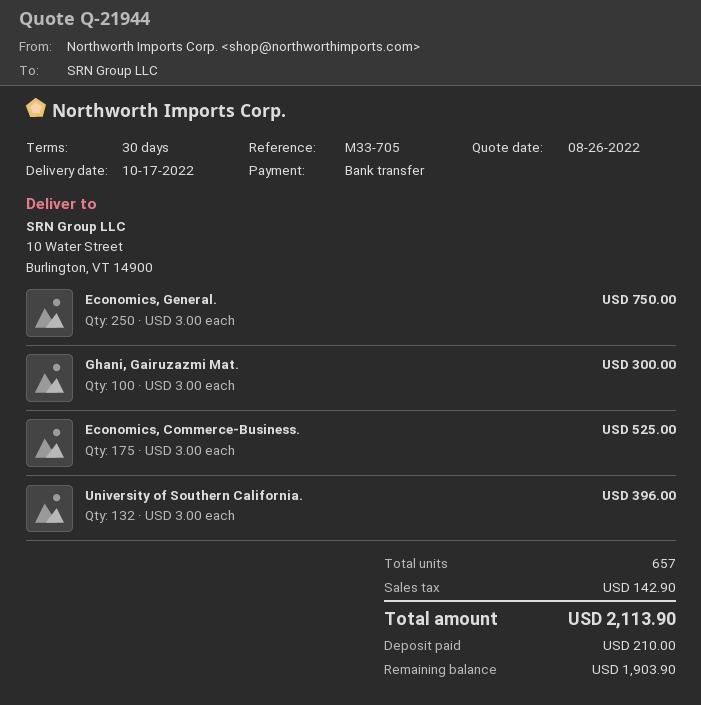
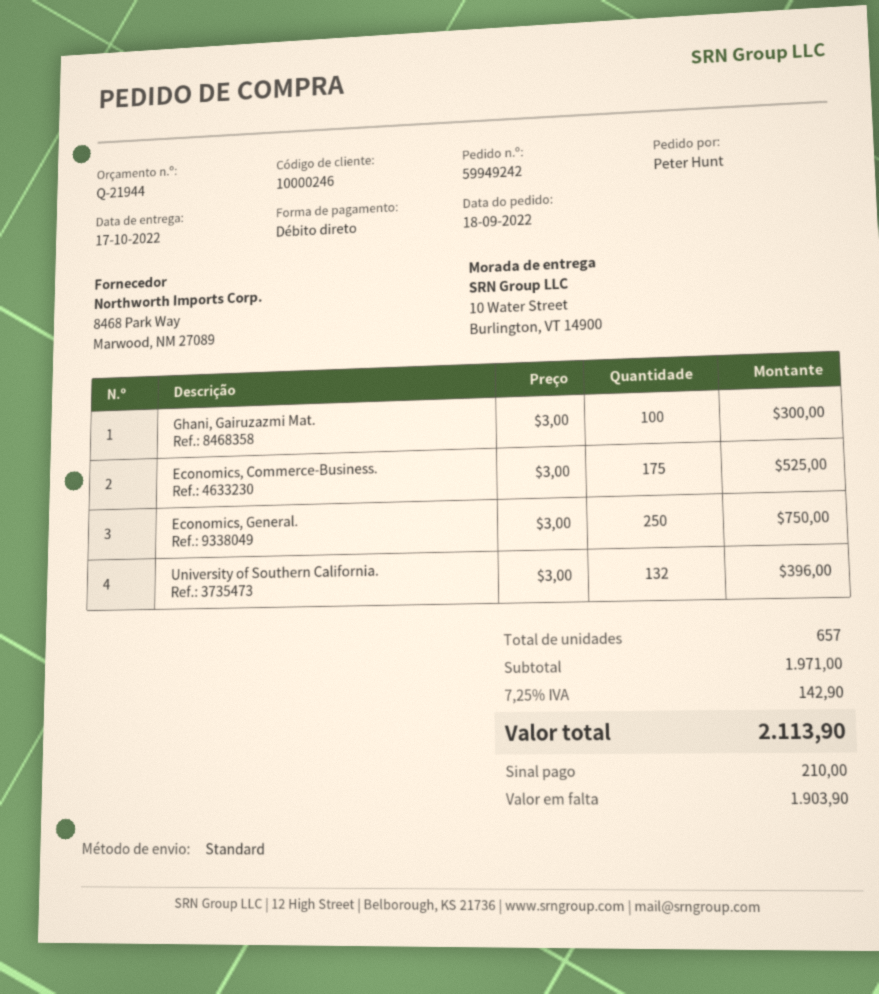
payment method: bank transfer -> direct debit

